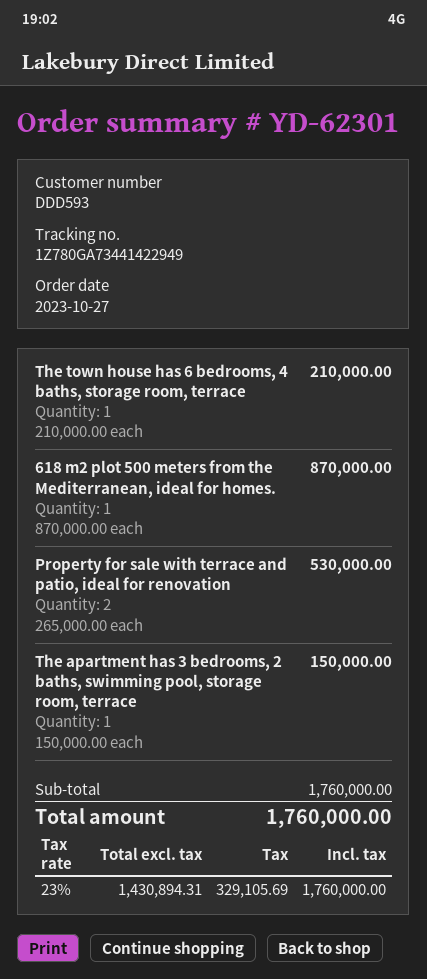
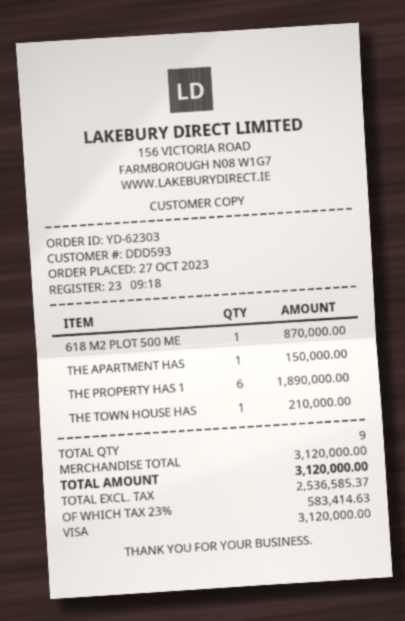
order number: YD-62301 -> YD-62303
Property for sale with terrace and patio, ideal for renovation: 2 for 530000.00 -> none
THE PROPERTY HAS 1: none -> 6 for 1890000.00
subtotal: 1760000.00 -> 3120000.00
net: 1430894.31 -> 2536585.37
tax: 23% = 329105.69 -> 23% = 583414.63
total: 1760000.00 -> 3120000.00

